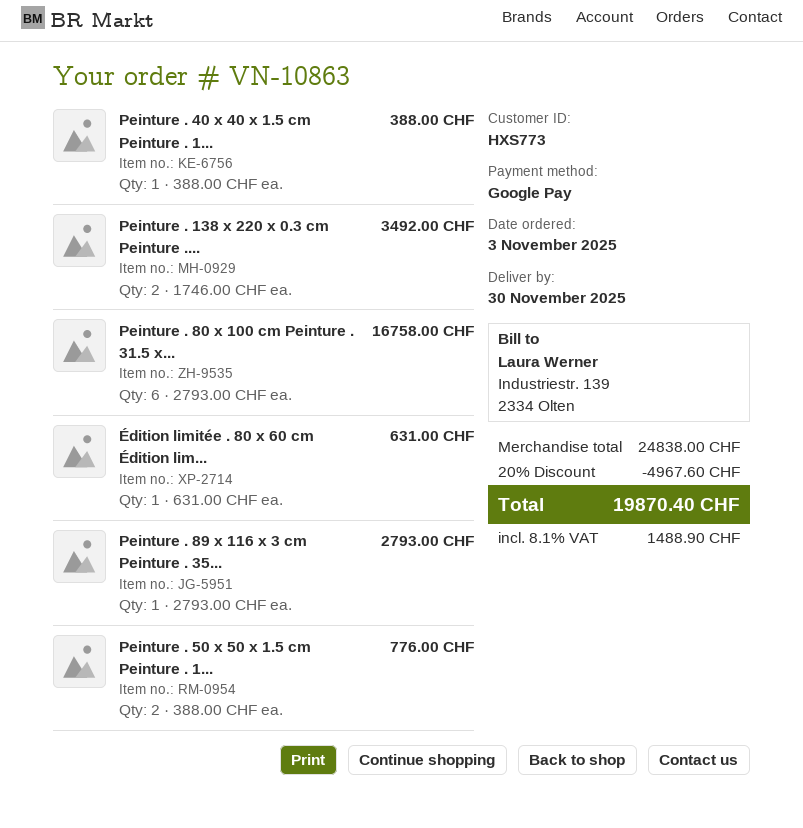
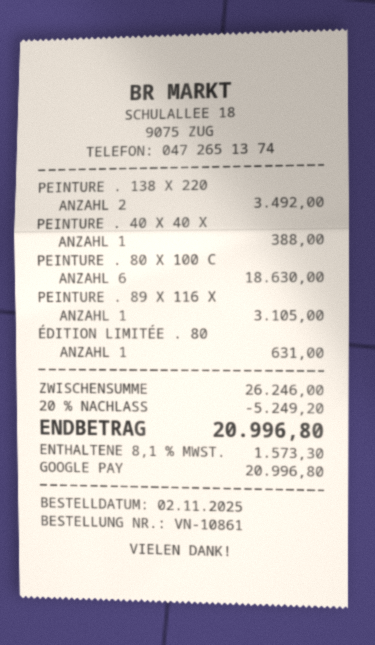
order number: VN-10863 -> VN-10861
order date: 2025-11-03 -> 2025-11-02
Peinture . 80 x 100 cm Peinture . 31.5 x...: 6 for 16758.00 -> 6 for 18630.00
Peinture . 89 x 116 x 3 cm Peinture . 35...: 1 for 2793.00 -> 1 for 3105.00
Peinture . 50 x 50 x 1.5 cm Peinture . 1...: 2 for 776.00 -> none
subtotal: 24838.00 -> 26246.00
discount: 20% = 4967.60 -> 20% = 5249.20
tax: 8.1% = 1488.90 -> 8.1% = 1573.30
total: 19870.40 -> 20996.80

